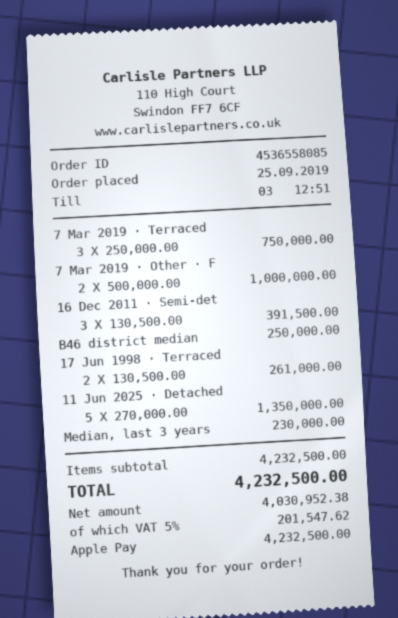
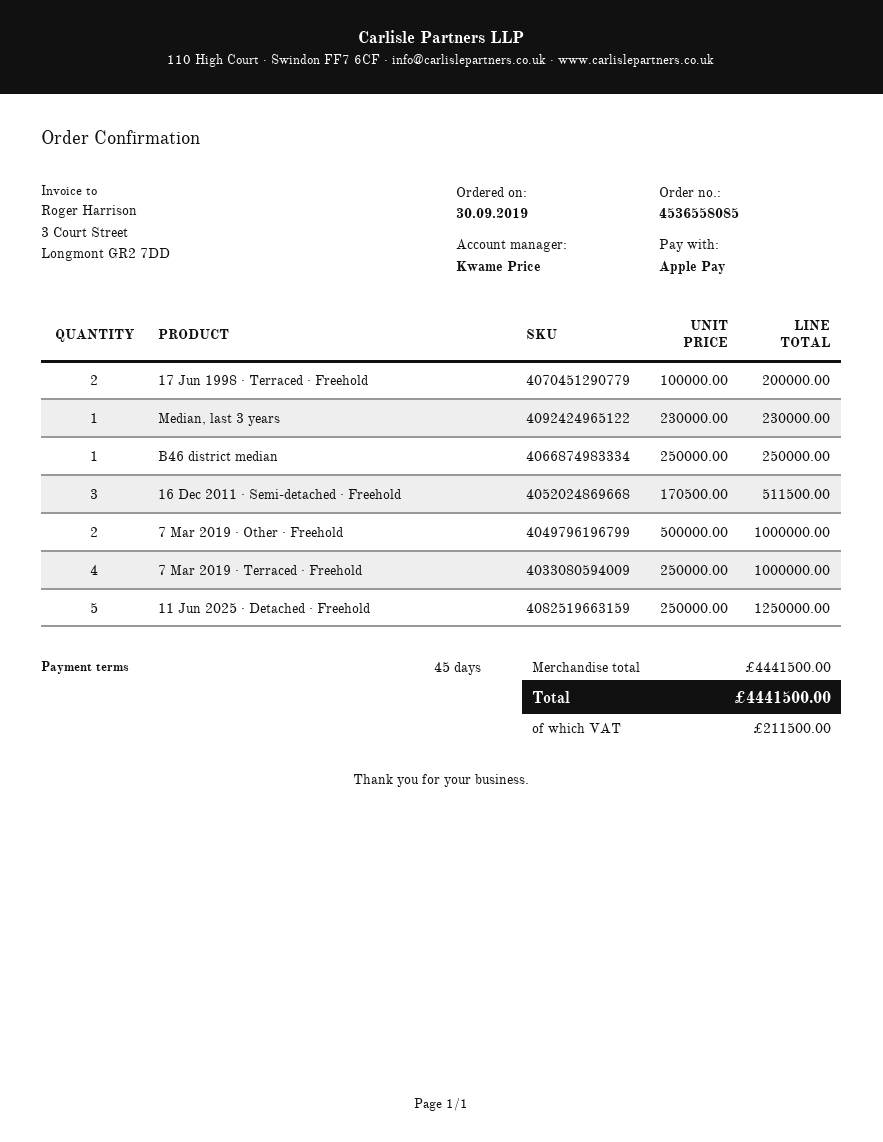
order date: 2019-09-25 -> 2019-09-30
7 Mar 2019 · Terraced: 3 x 250000.00 = 750000.00 -> 4 x 250000.00 = 1000000.00
16 Dec 2011 · Semi-det: 3 x 130500.00 = 391500.00 -> 3 x 170500.00 = 511500.00
17 Jun 1998 · Terraced: 2 x 130500.00 = 261000.00 -> 2 x 100000.00 = 200000.00
11 Jun 2025 · Detached: 5 x 270000.00 = 1350000.00 -> 5 x 250000.00 = 1250000.00
subtotal: 4232500.00 -> 4441500.00
tax: 201547.62 -> 211500.00
total: 4232500.00 -> 4441500.00

